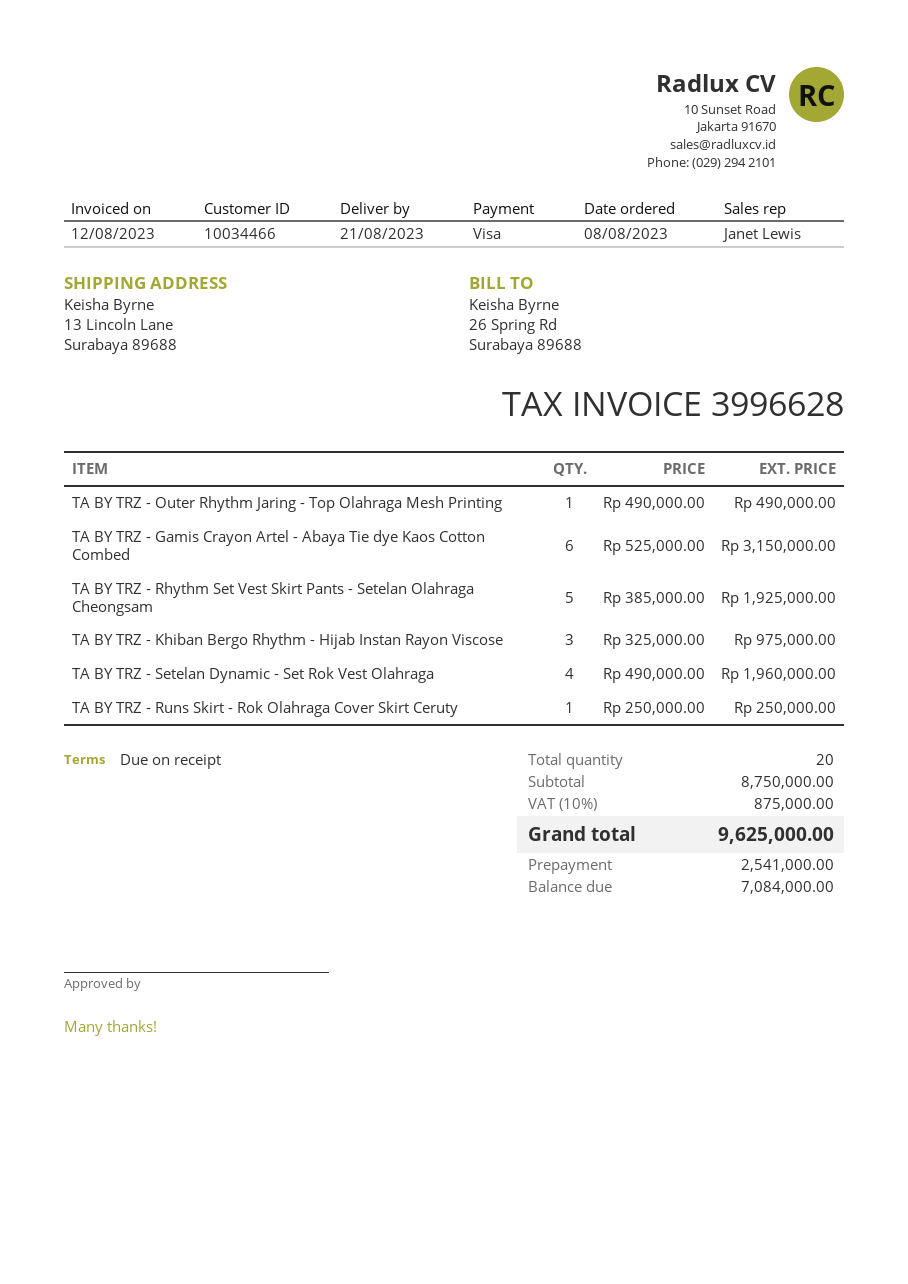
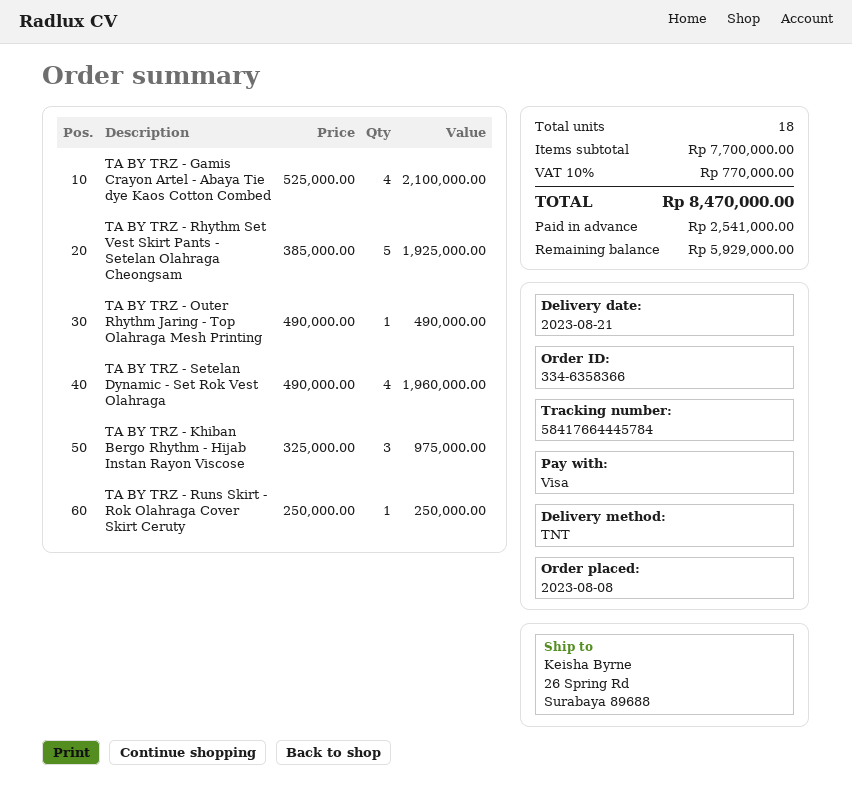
ship to: 13 Lincoln Lane, Surabaya 89688 -> 26 Spring Rd, Surabaya 89688
TA BY TRZ - Gamis Crayon Artel - Abaya Tie dye Kaos Cotton Combed: 6 x 525000.00 = 3150000.00 -> 4 x 525000.00 = 2100000.00
total quantity: 20 -> 18
subtotal: 8750000.00 -> 7700000.00
tax: 10% = 875000.00 -> 10% = 770000.00
total: 9625000.00 -> 8470000.00
balance: 7084000.00 -> 5929000.00

